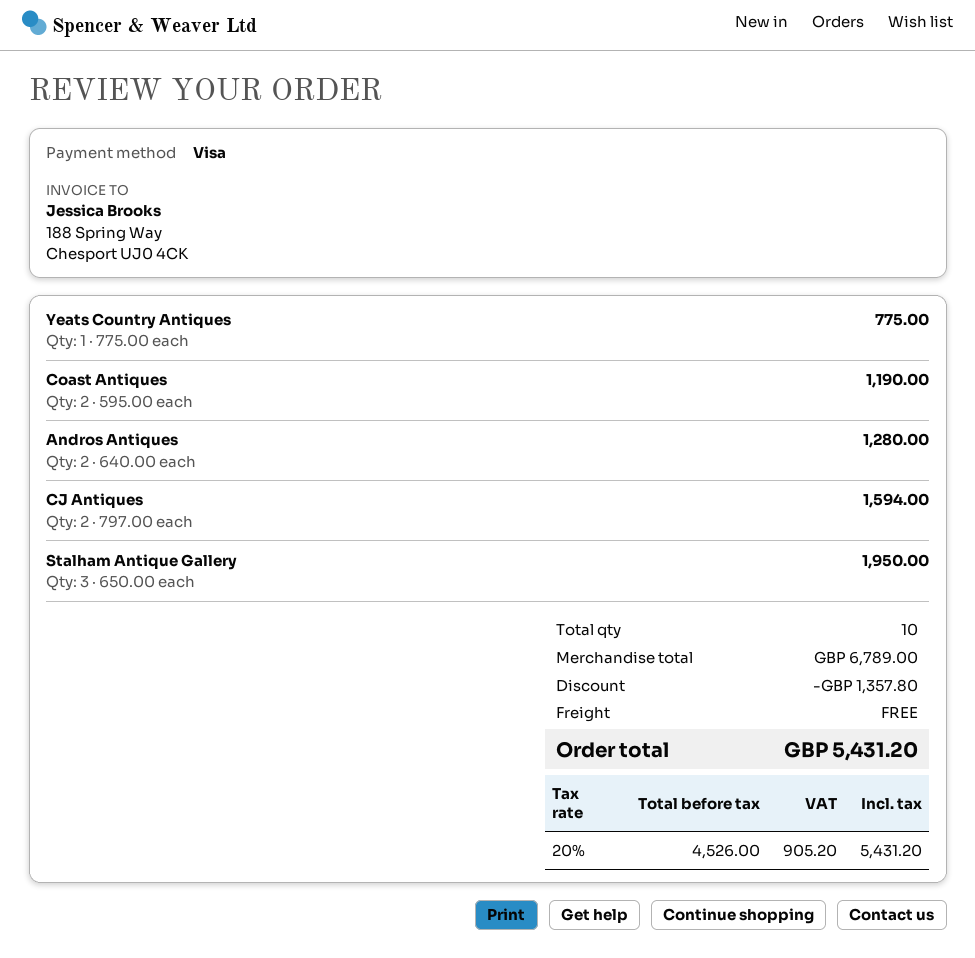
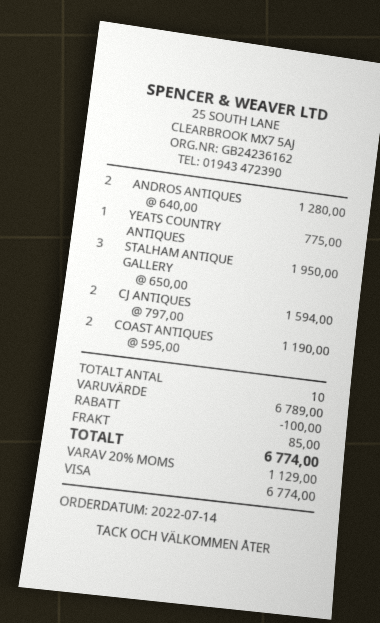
discount: 1357.80 -> 100.00
shipping: 0.00 -> 85.00
tax: 20% = 905.20 -> 20% = 1129.00
total: 5431.20 -> 6774.00

